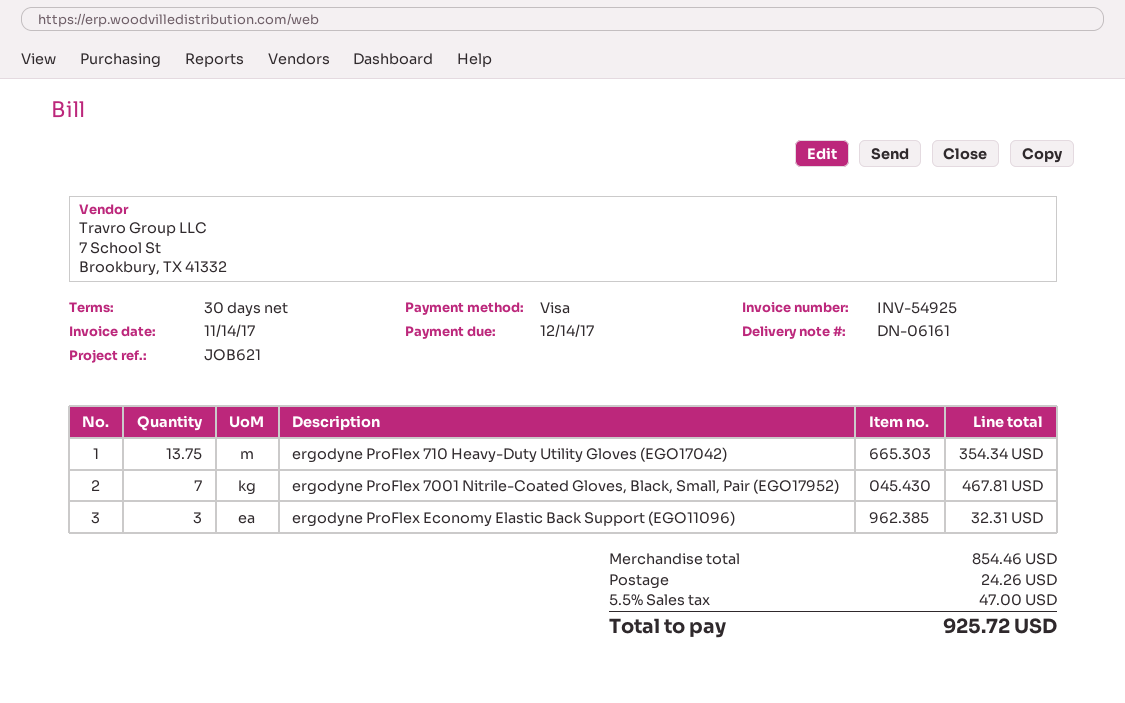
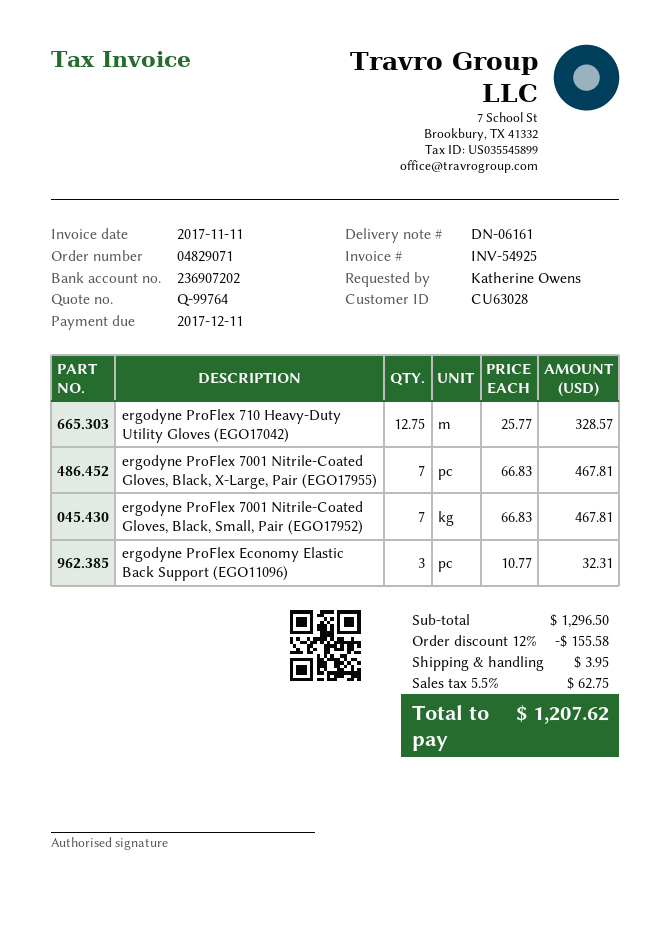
invoice date: 2017-11-14 -> 2017-11-11
due date: 2017-12-14 -> 2017-12-11
ergodyne ProFlex 710 Heavy-Duty Utility Gloves (EGO17042): 13.75 for 354.34 -> 12.75 for 328.57
ergodyne ProFlex 7001 Nitrile-Coated Gloves, Black, X-Large, Pair (EGO17955): none -> 7 for 467.81
subtotal: 854.46 -> 1296.50
discount: none -> 12% = 155.58
shipping: 24.26 -> 3.95
tax: 5.5% = 47.00 -> 5.5% = 62.75
total: 925.72 -> 1207.62

